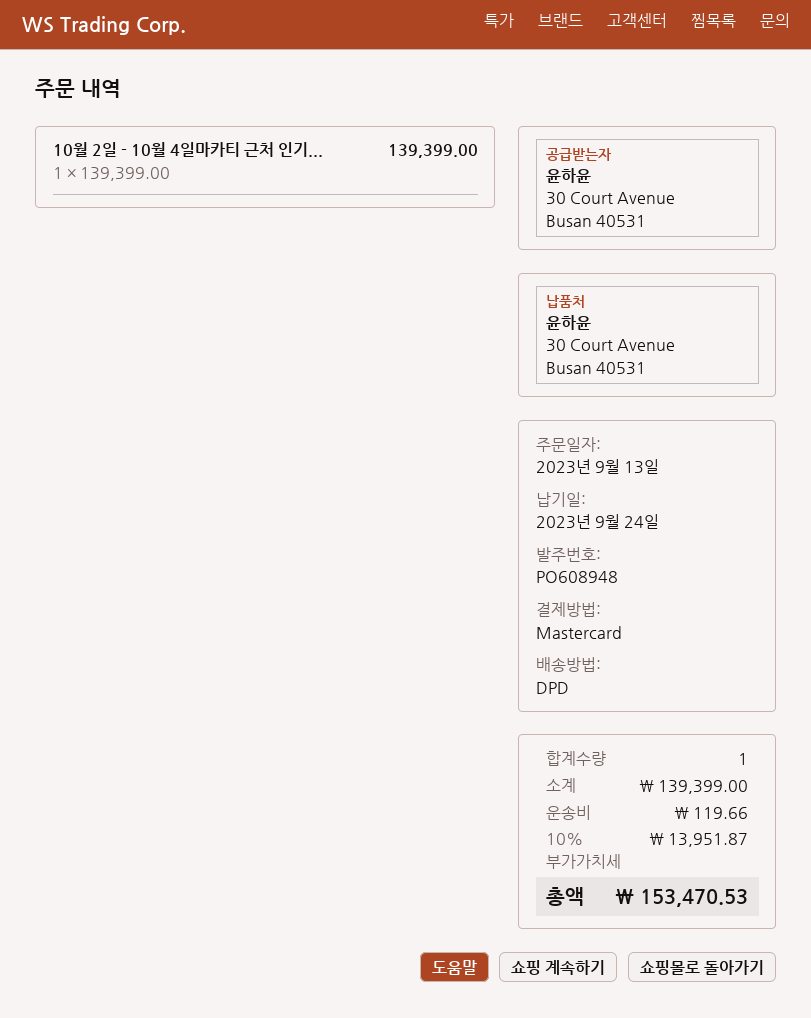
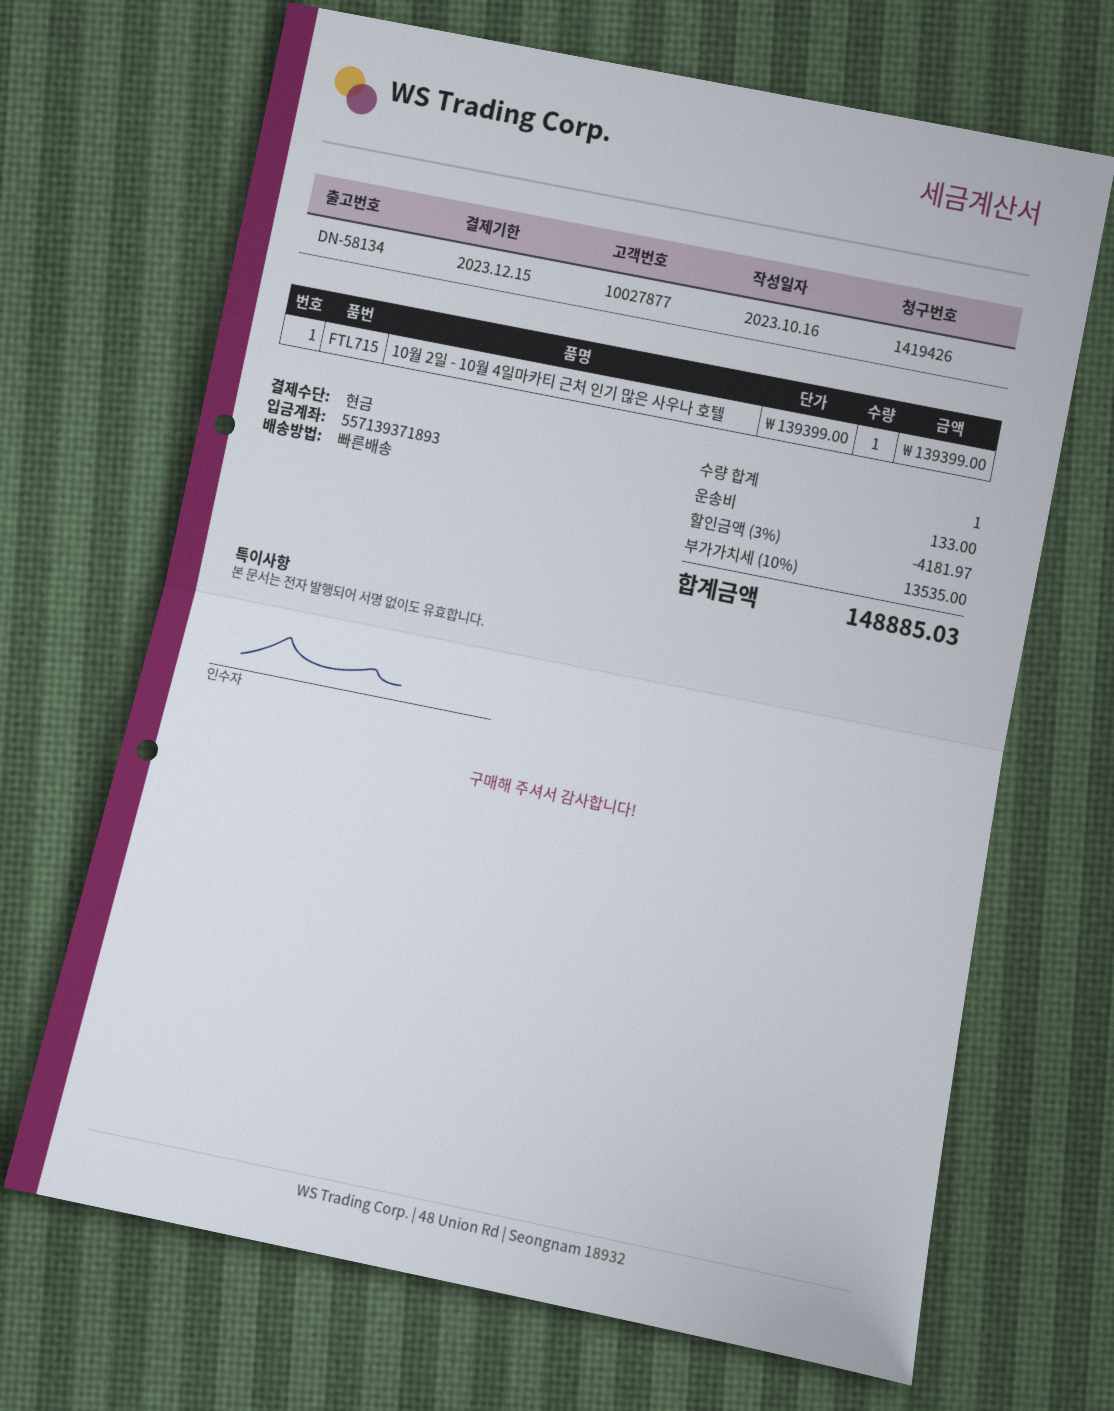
payment method: Mastercard -> cash
shipping method: DPD -> express
discount: none -> 3% = 4181.97
shipping: 119.66 -> 133.00
tax: 10% = 13951.87 -> 10% = 13535.00
total: 153470.53 -> 148885.03

